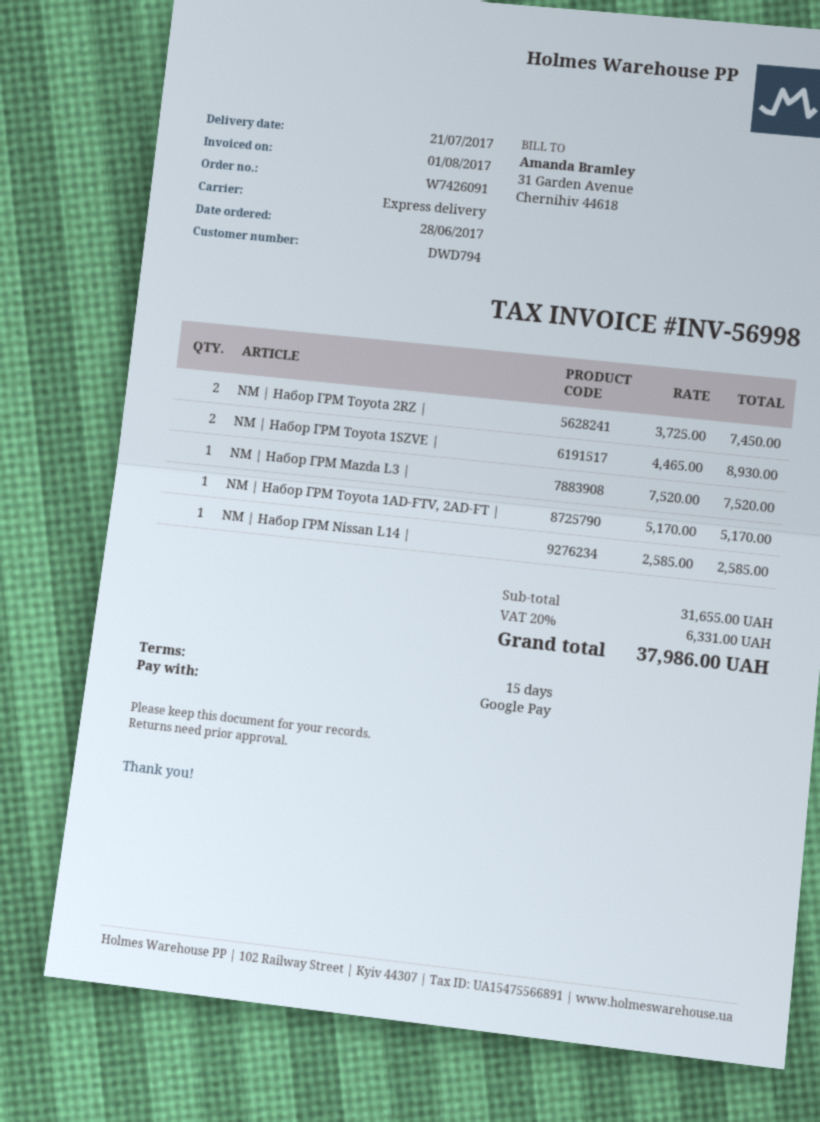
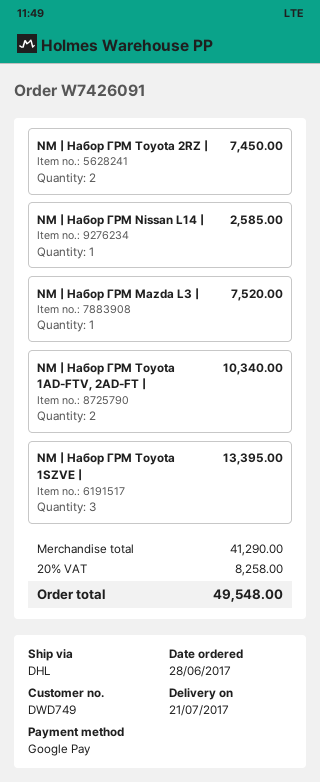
customer number: DWD794 -> DWD749
shipping method: express -> DHL
NM | Набор ГРМ Toyota 1SZVE |: 2 for 8930.00 -> 3 for 13395.00
NM | Набор ГРМ Toyota 1AD-FTV, 2AD-FT |: 1 for 5170.00 -> 2 for 10340.00
subtotal: 31655.00 -> 41290.00
tax: 20% = 6331.00 -> 20% = 8258.00
total: 37986.00 -> 49548.00

